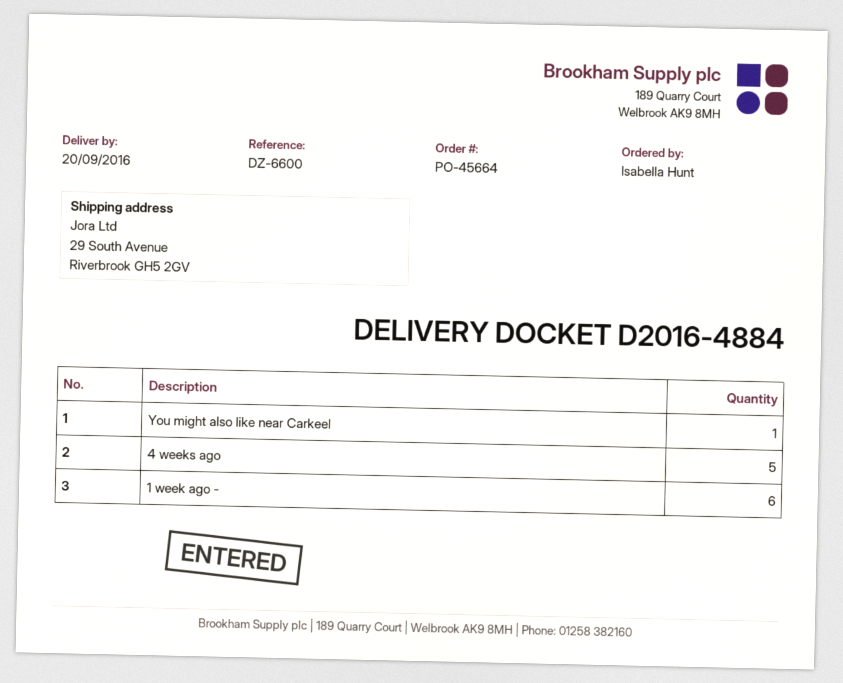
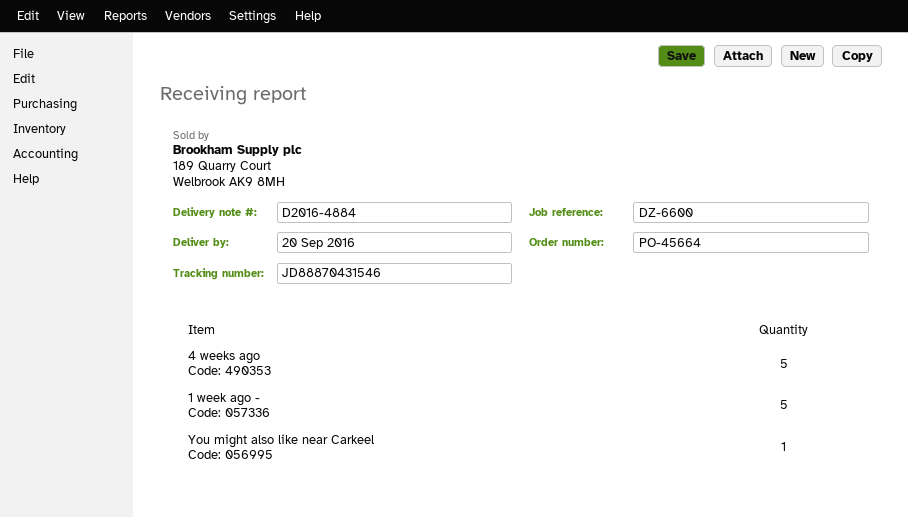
1 week ago -: 6 -> 5

